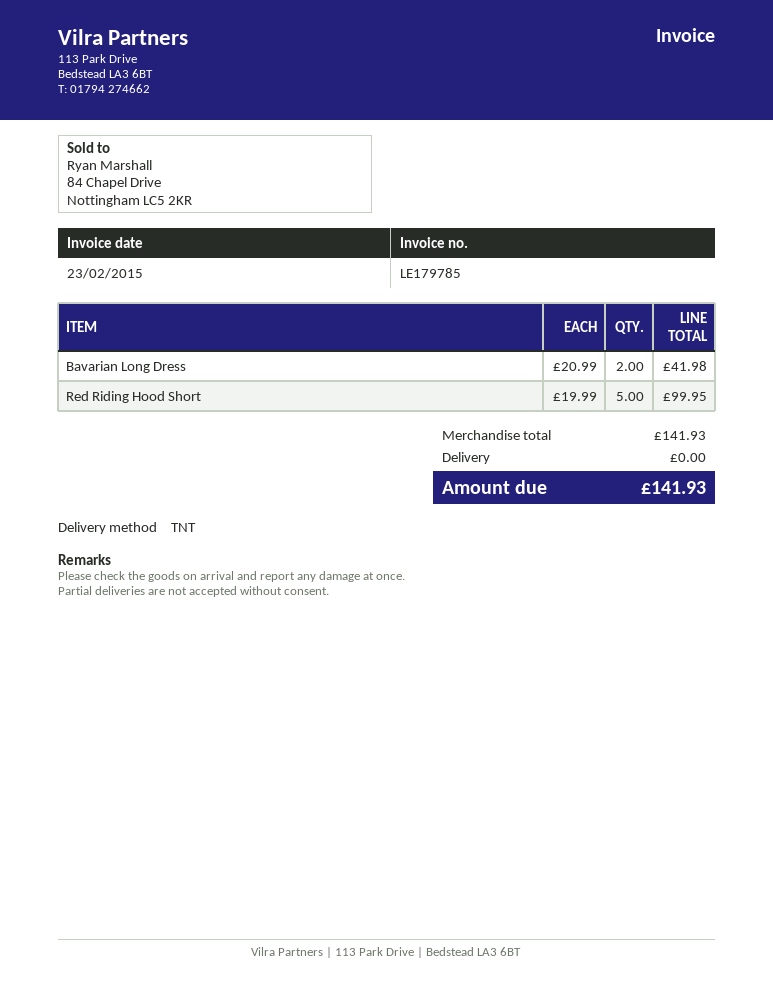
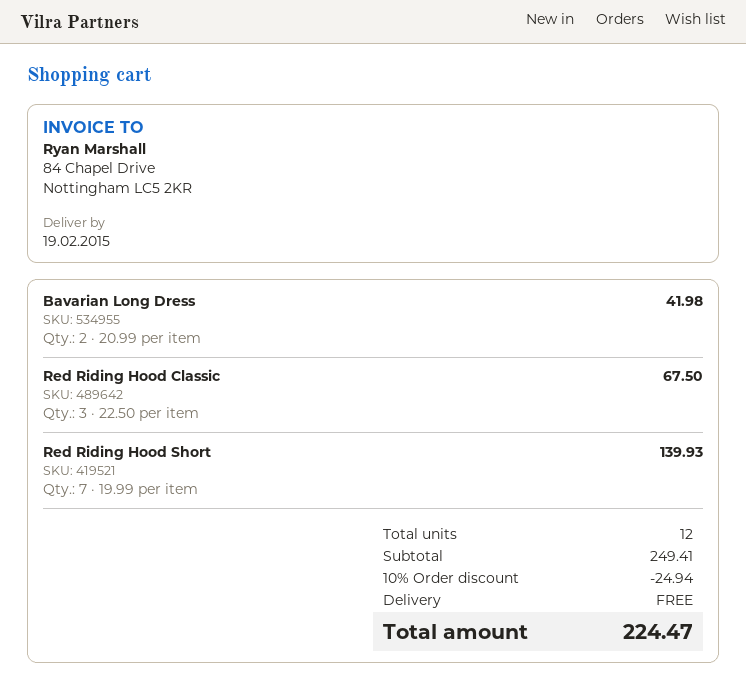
Red Riding Hood Short: 5 x 19.99 = 99.95 -> 7 x 19.99 = 139.93
Red Riding Hood Classic: none -> 3 x 22.50 = 67.50
subtotal: 141.93 -> 249.41
discount: none -> 10% = 24.94
total: 141.93 -> 224.47

